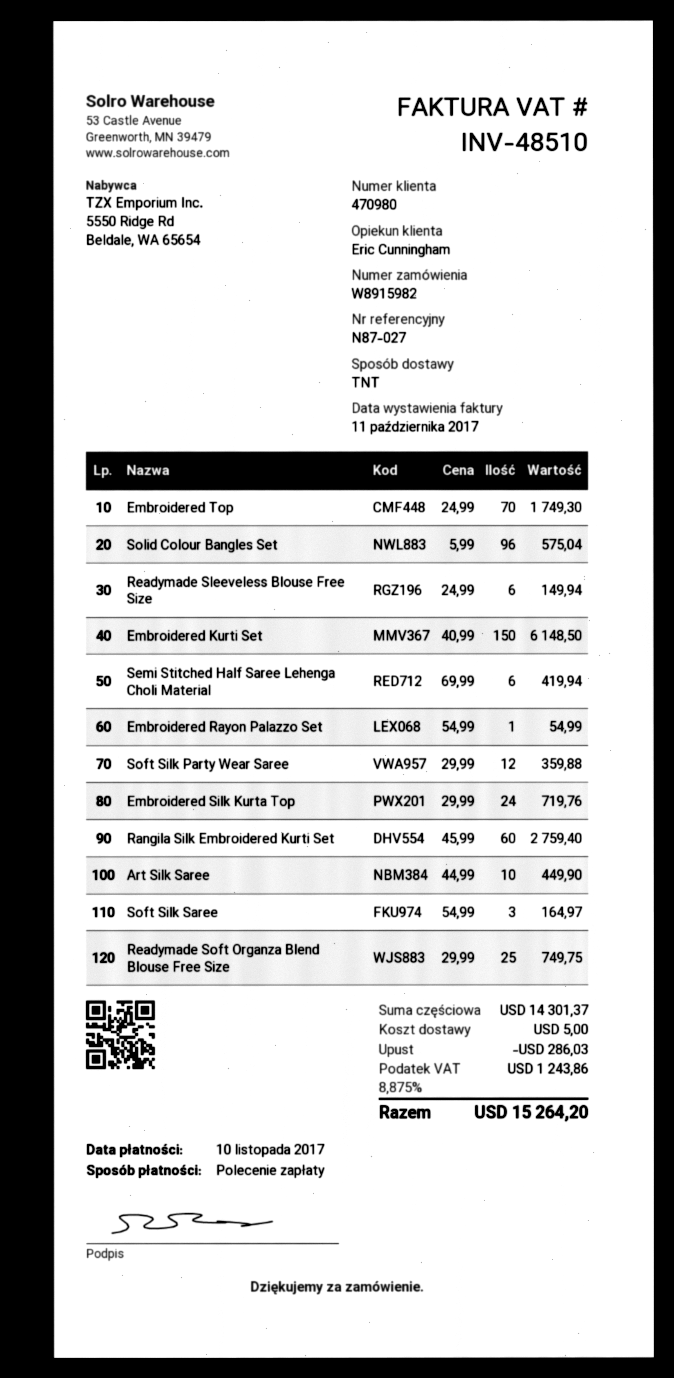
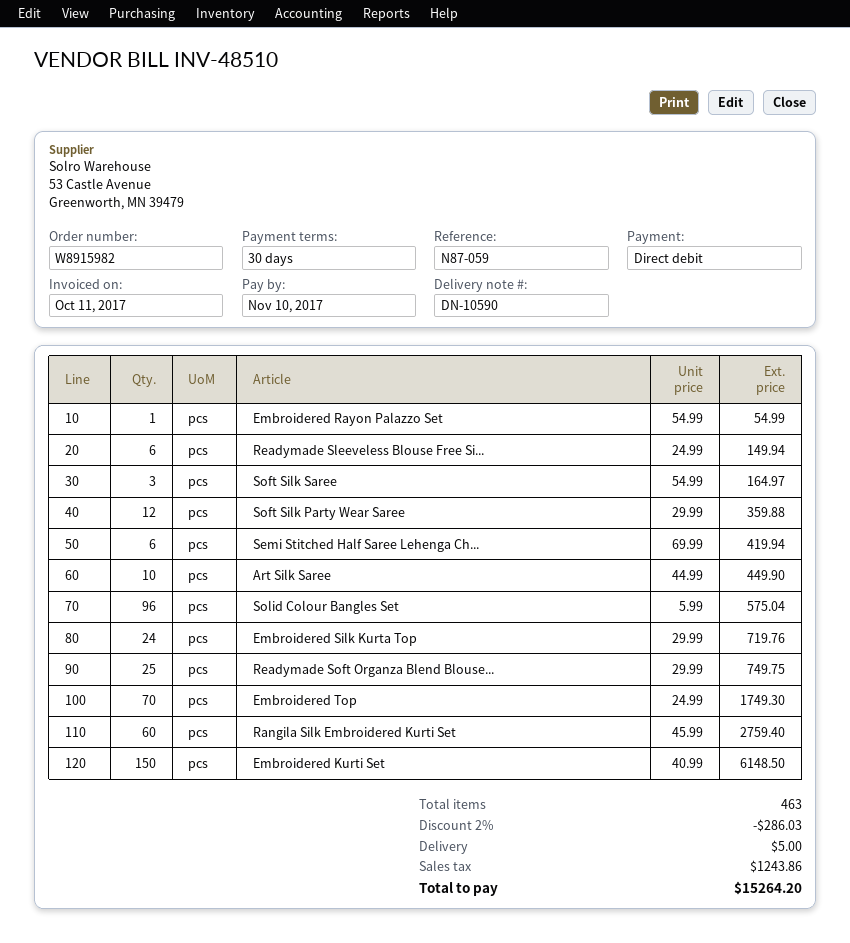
reference: N87-027 -> N87-059

